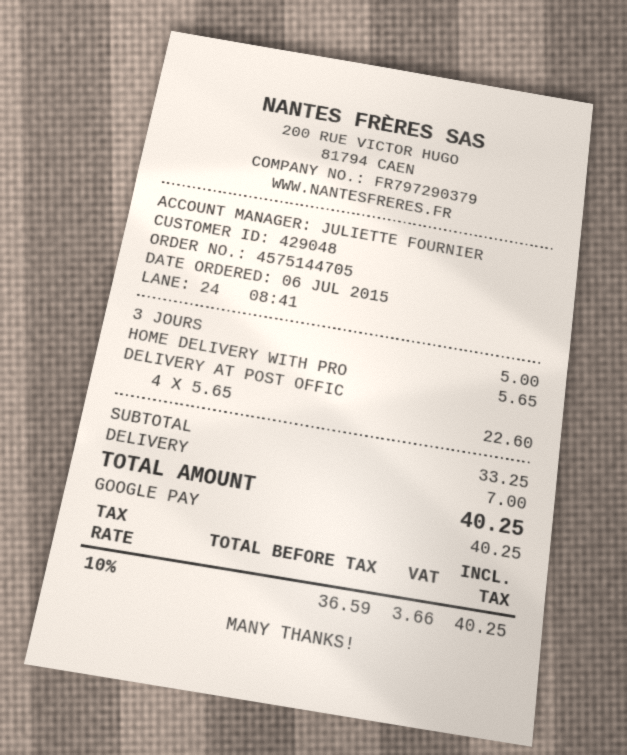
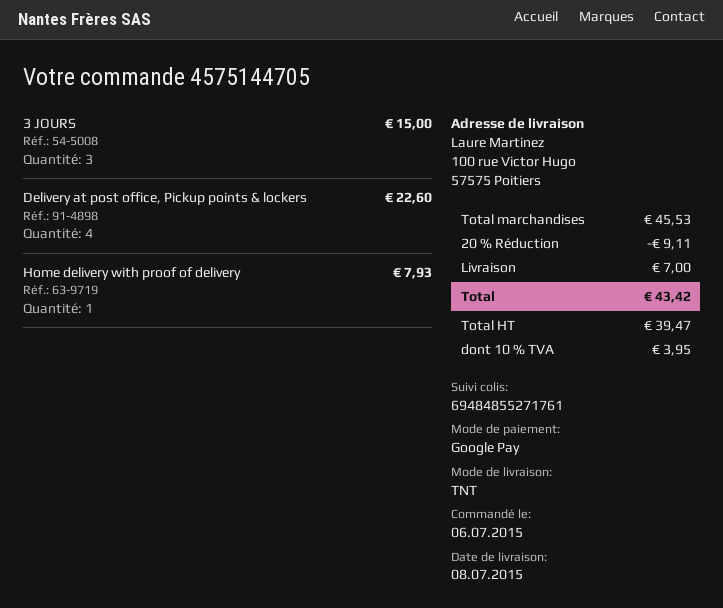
3 JOURS: 1 for 5.00 -> 3 for 15.00
HOME DELIVERY WITH PRO: 1 for 5.65 -> 1 for 7.93
subtotal: 33.25 -> 45.53
discount: none -> 20% = 9.11
net: 36.59 -> 39.47
tax: 10% = 3.66 -> 10% = 3.95
total: 40.25 -> 43.42

